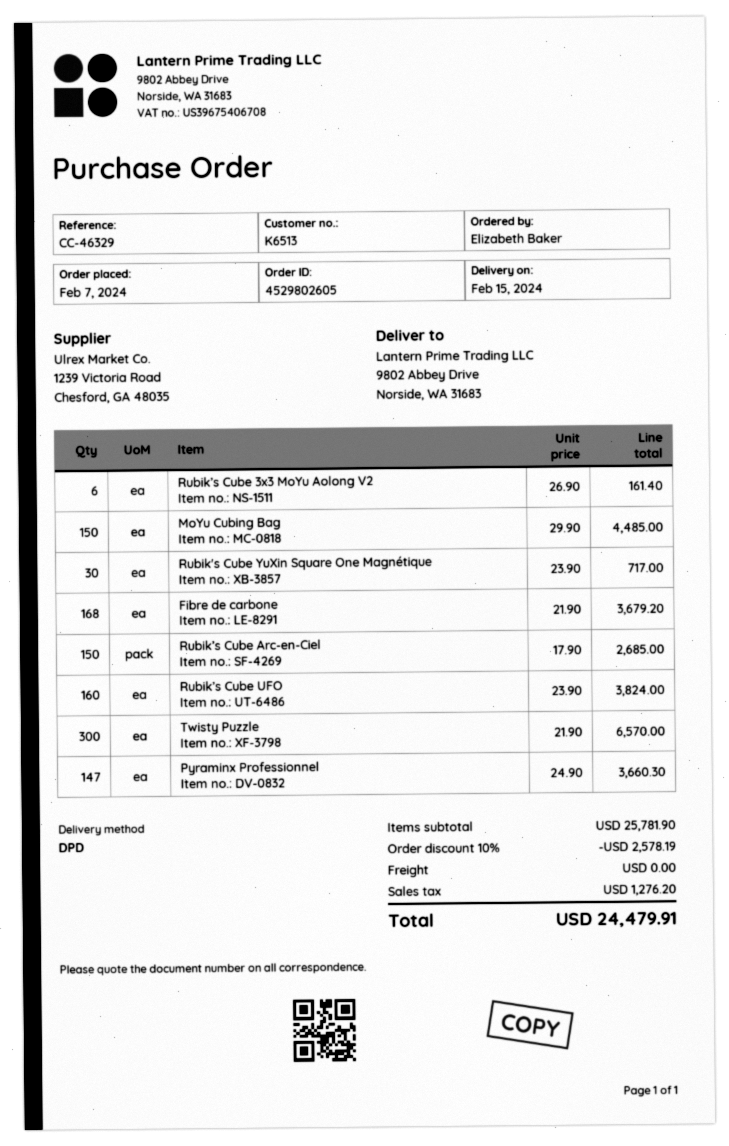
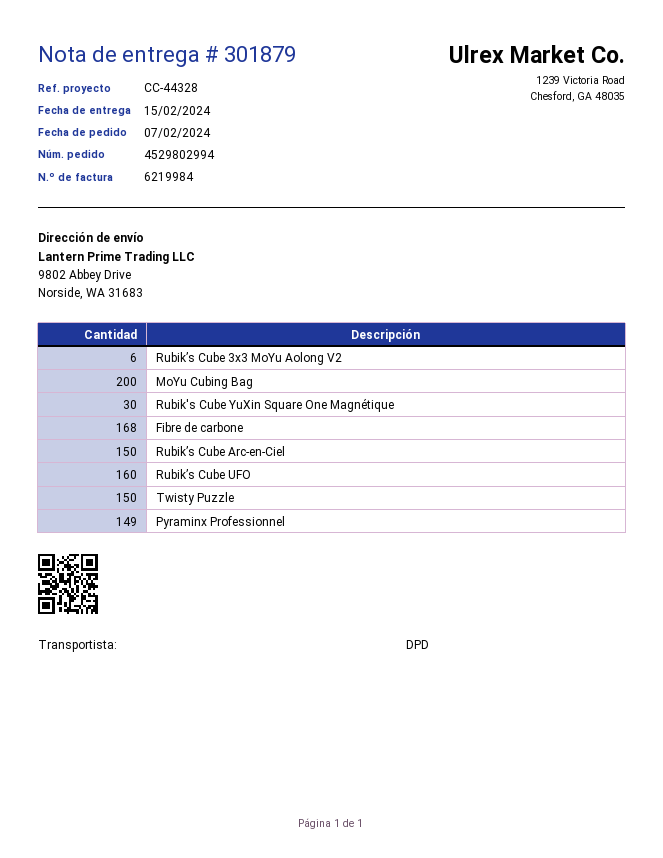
order number: 4529802605 -> 4529802994
reference: CC-46329 -> CC-44328
MoYu Cubing Bag: 150 -> 200
Twisty Puzzle: 300 -> 150
Pyraminx Professionnel: 147 -> 149

